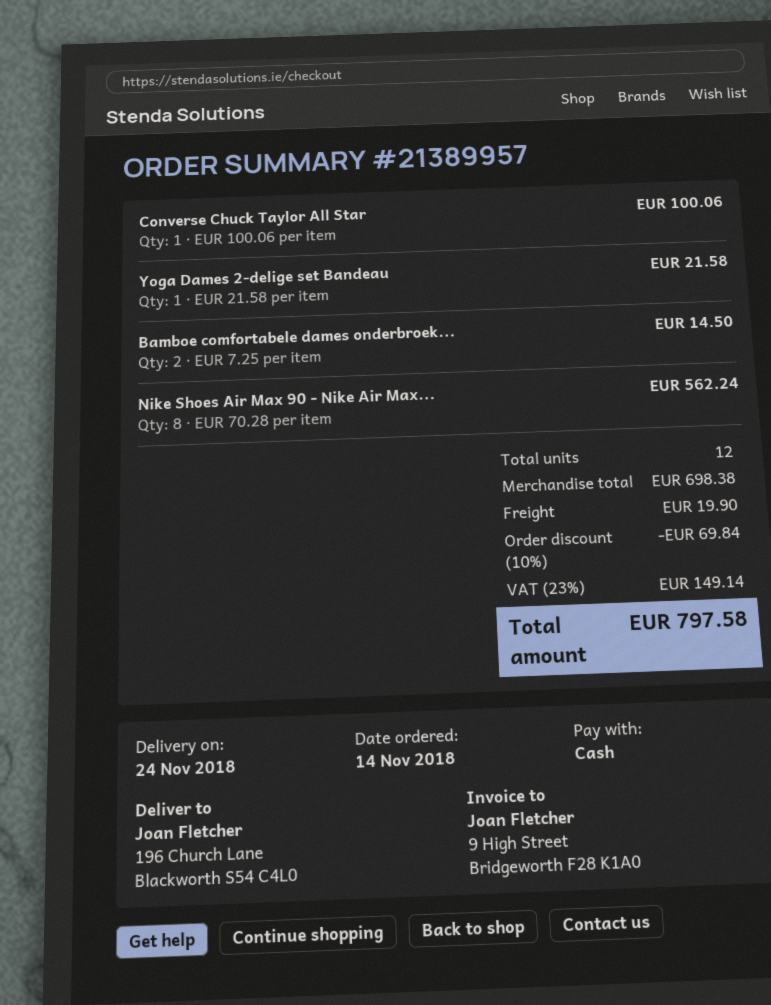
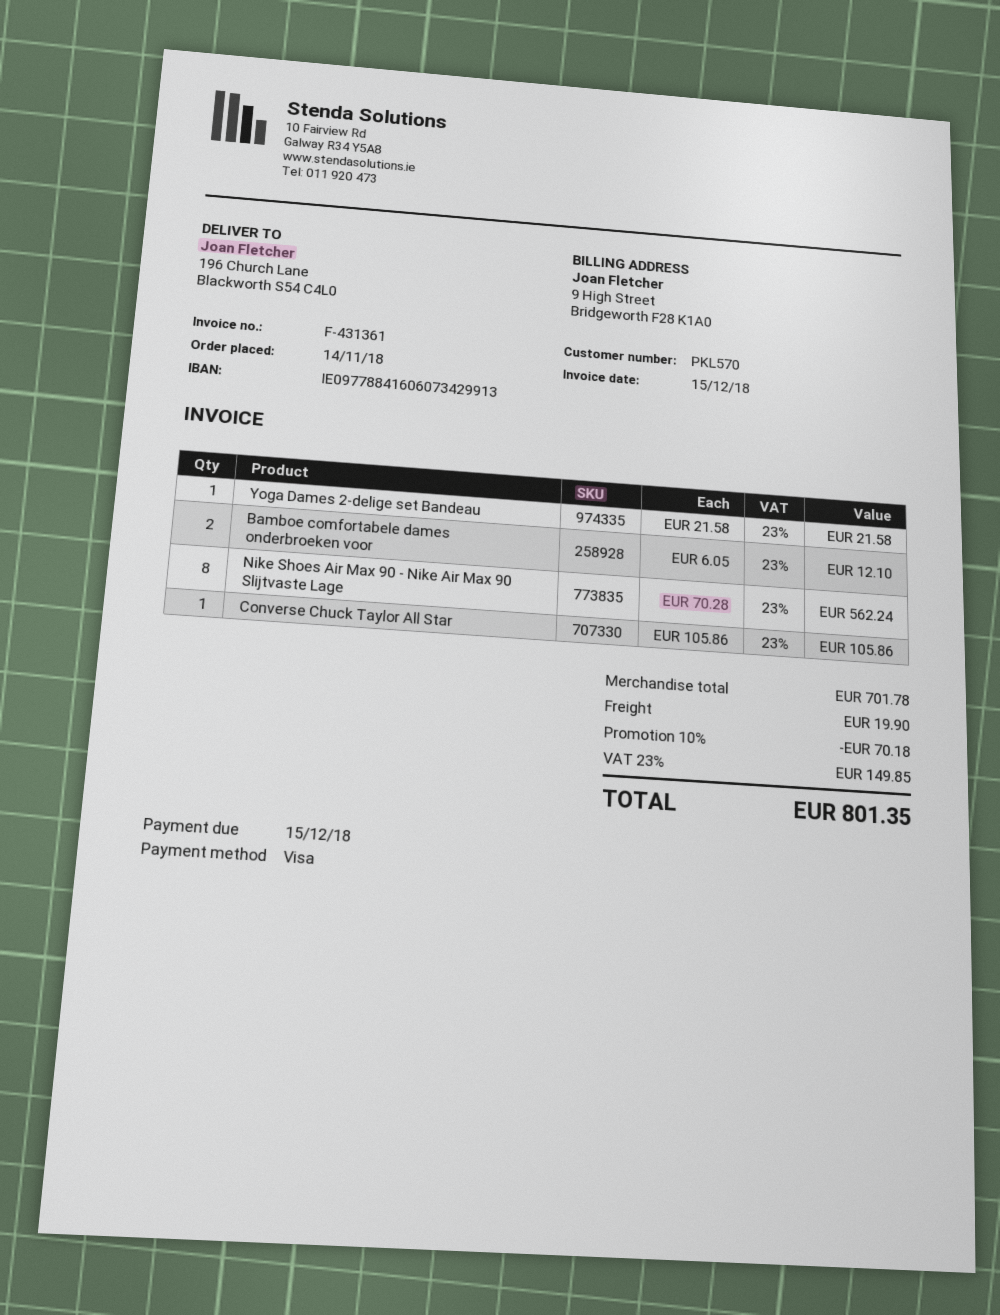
payment method: cash -> Visa
Converse Chuck Taylor All Star: 1 x 100.06 = 100.06 -> 1 x 105.86 = 105.86
Bamboe comfortabele dames onderbroek...: 2 x 7.25 = 14.50 -> 2 x 6.05 = 12.10
subtotal: 698.38 -> 701.78
discount: 10% = 69.84 -> 10% = 70.18
tax: 23% = 149.14 -> 23% = 149.85
total: 797.58 -> 801.35

